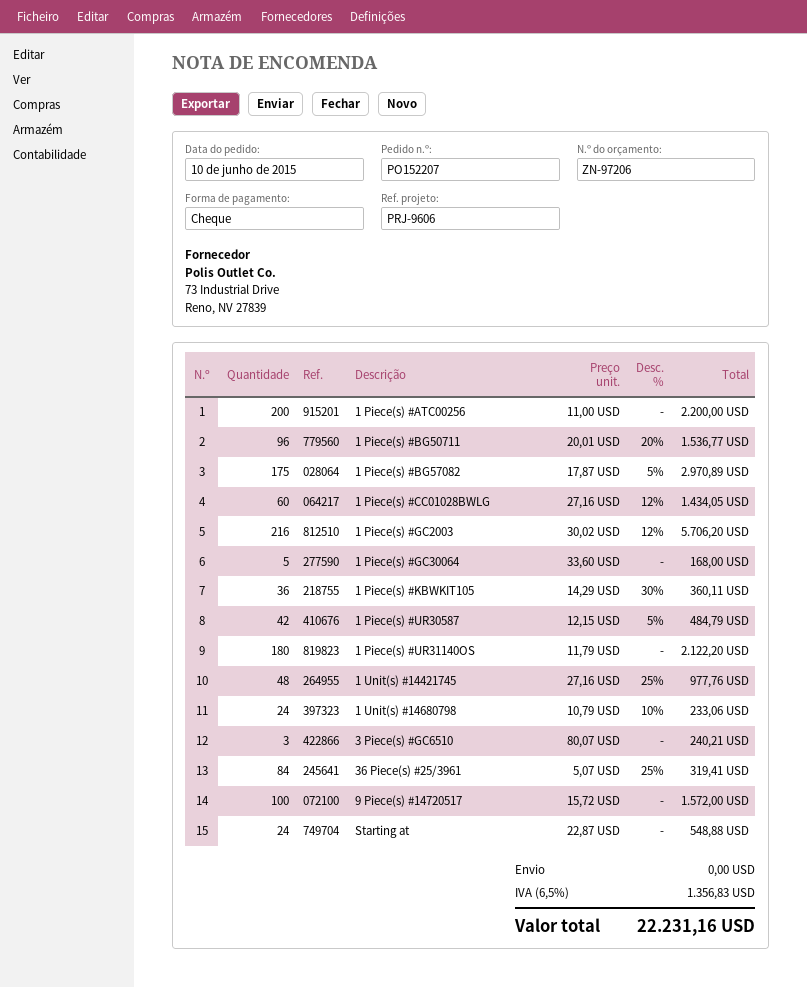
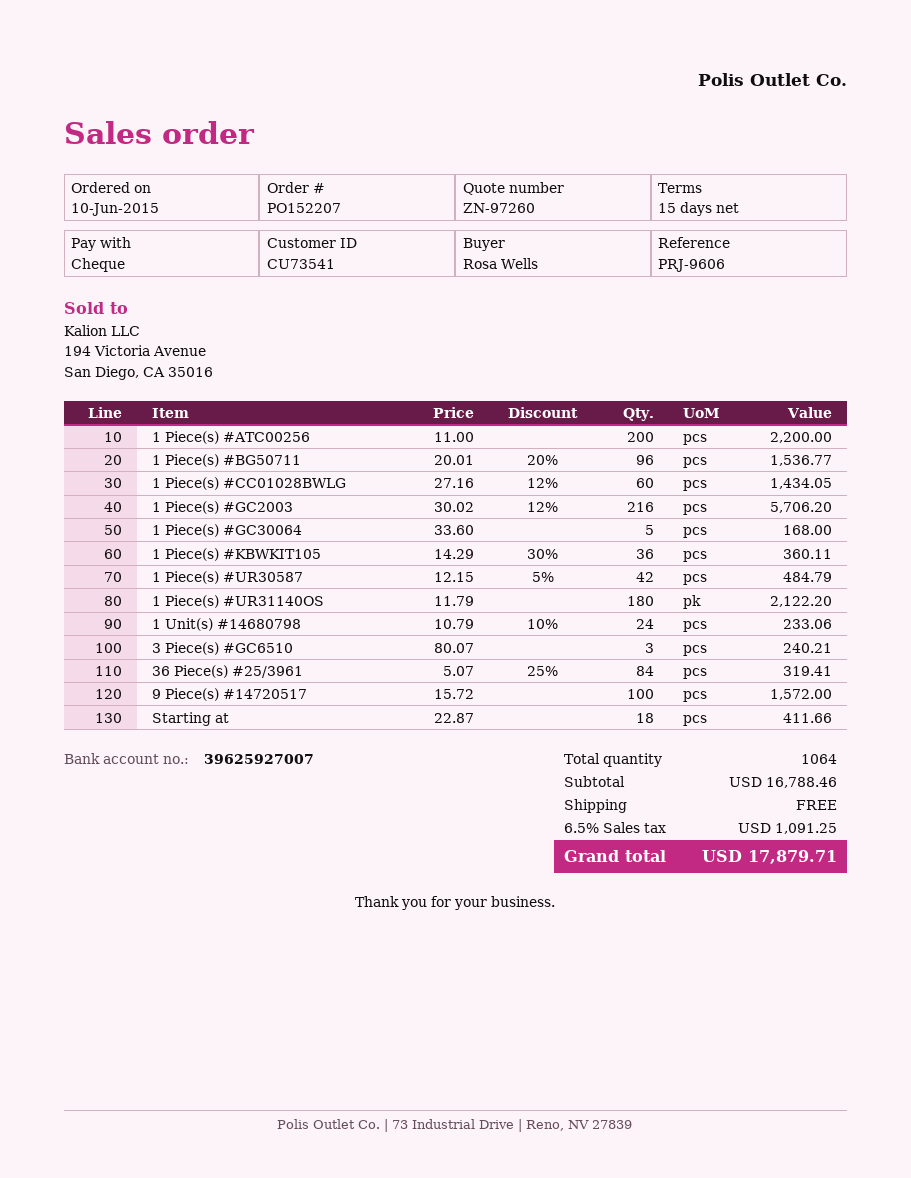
quote number: ZN-97206 -> ZN-97260
1 Piece(s) #BG57082: 175 x 17.87 - 5% = 2970.89 -> none
1 Unit(s) #14421745: 48 x 27.16 - 25% = 977.76 -> none
Starting at: 24 x 22.87 = 548.88 -> 18 x 22.87 = 411.66
tax: 6.5% = 1356.83 -> 6.5% = 1091.25
total: 22231.16 -> 17879.71

